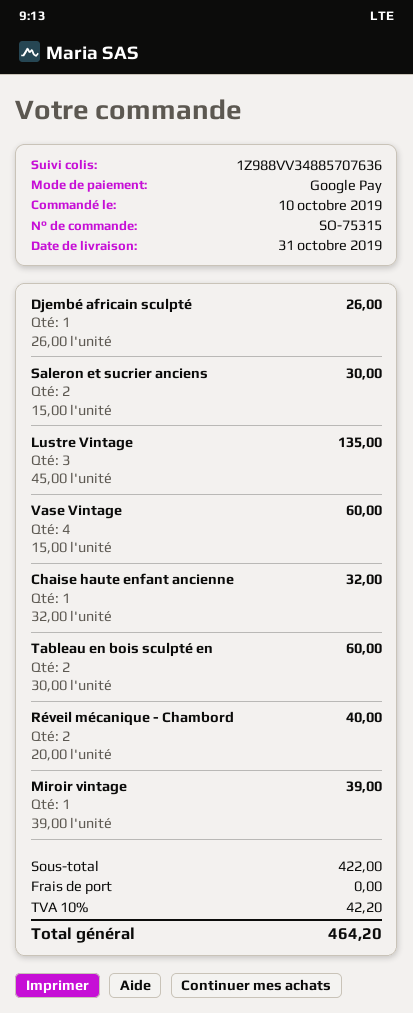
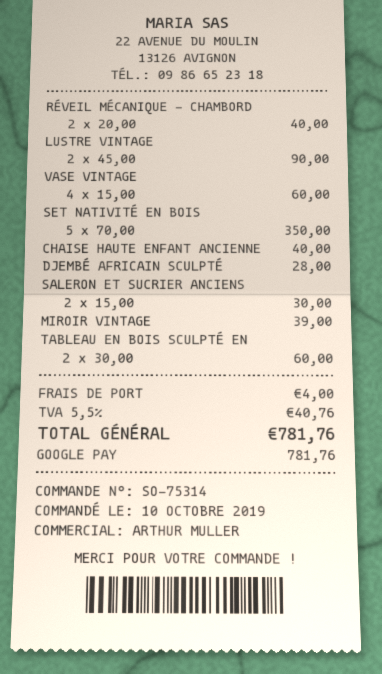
order number: SO-75315 -> SO-75314
Djembé africain sculpté: 1 x 26.00 = 26.00 -> 1 x 28.00 = 28.00
Lustre Vintage: 3 x 45.00 = 135.00 -> 2 x 45.00 = 90.00
Chaise haute enfant ancienne: 1 x 32.00 = 32.00 -> 1 x 40.00 = 40.00
SET NATIVITÉ EN BOIS: none -> 5 x 70.00 = 350.00
shipping: 0.00 -> 4.00
tax: 10% = 42.20 -> 5.5% = 40.76
total: 464.20 -> 781.76

